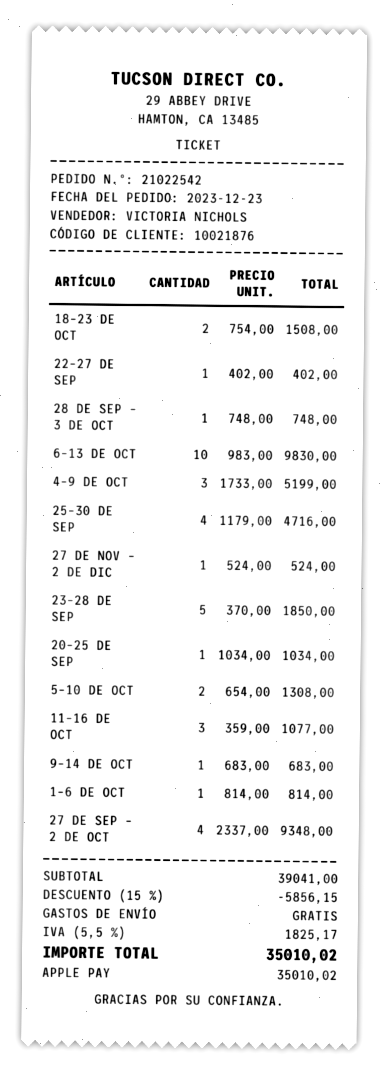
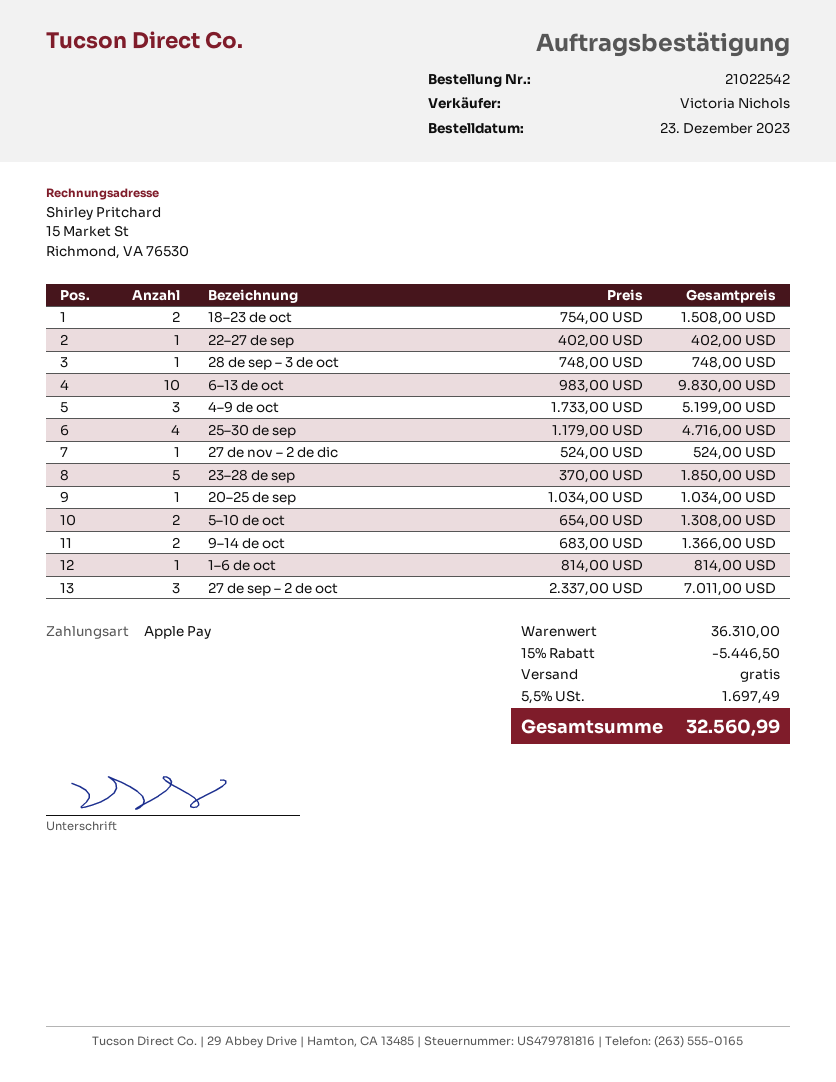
11–16 DE OCT: 3 x 359.00 = 1077.00 -> none
9–14 DE OCT: 1 x 683.00 = 683.00 -> 2 x 683.00 = 1366.00
27 DE SEP – 2 DE OCT: 4 x 2337.00 = 9348.00 -> 3 x 2337.00 = 7011.00
subtotal: 39041.00 -> 36310.00
discount: 15% = 5856.15 -> 15% = 5446.50
tax: 5.5% = 1825.17 -> 5.5% = 1697.49
total: 35010.02 -> 32560.99

